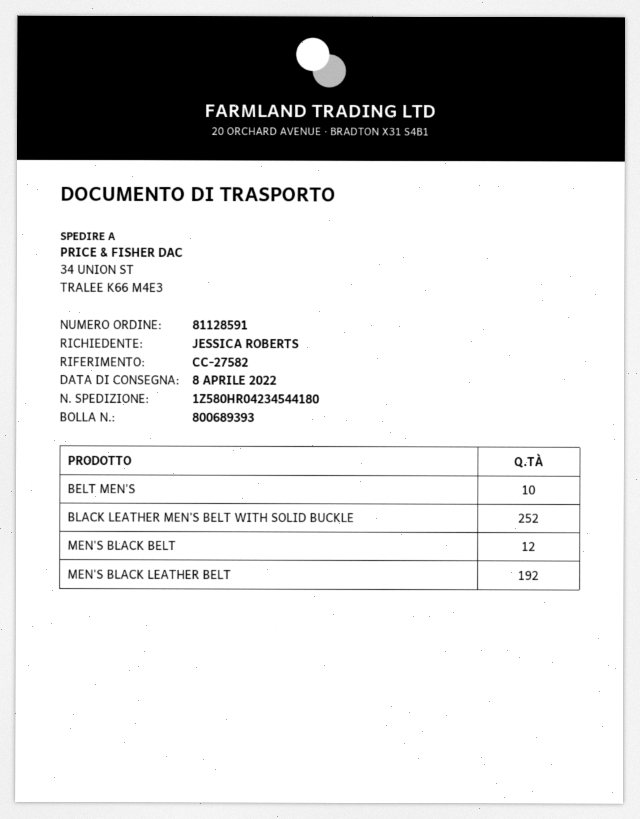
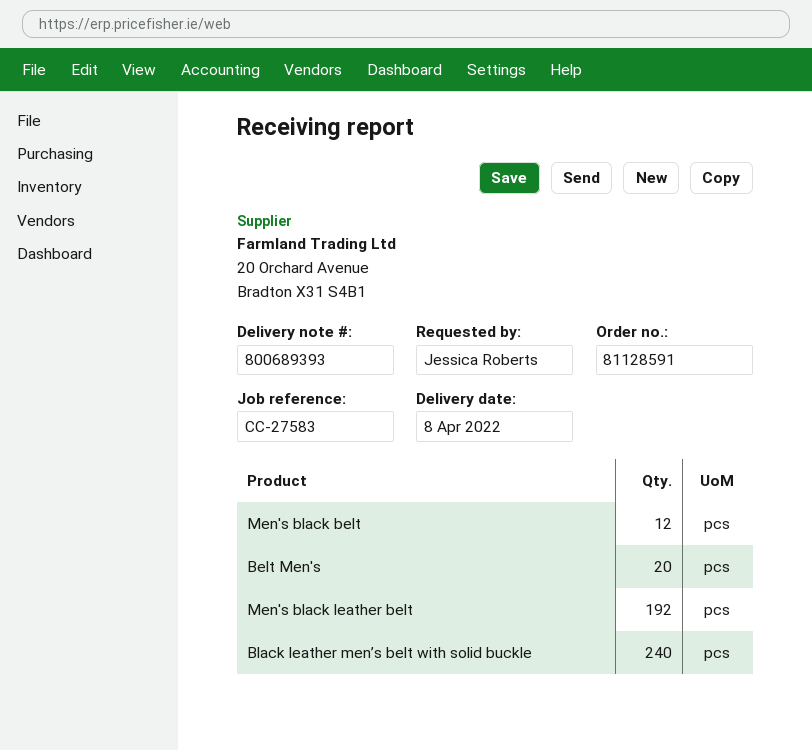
reference: CC-27582 -> CC-27583
BELT MEN'S: 10 -> 20
BLACK LEATHER MEN’S BELT WITH SOLID BUCKLE: 252 -> 240

